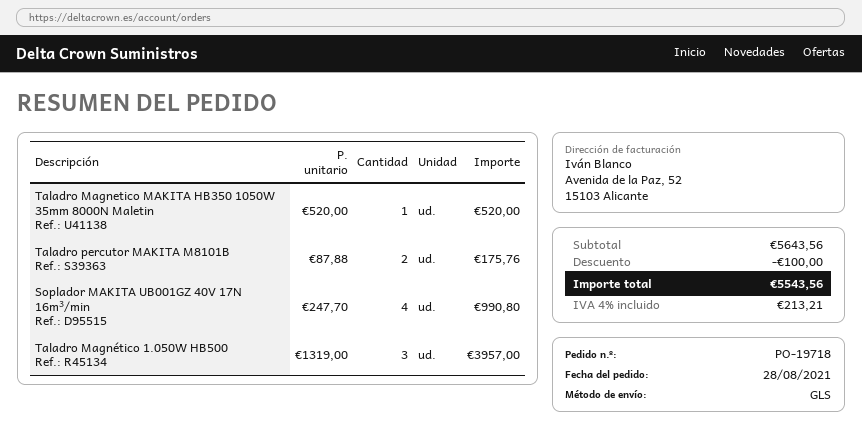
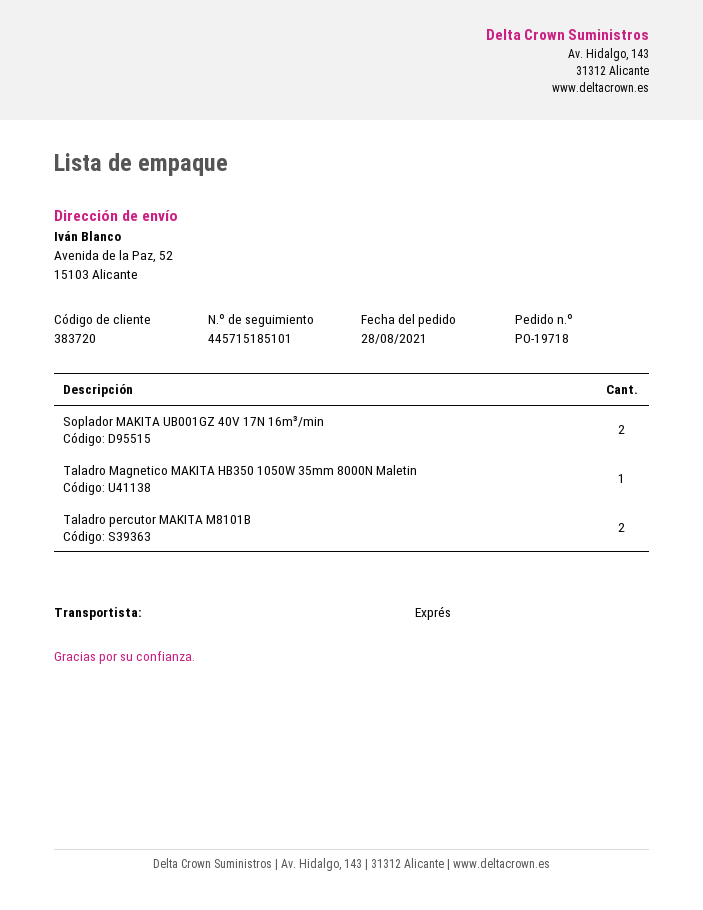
shipping method: GLS -> express
Soplador MAKITA UB001GZ 40V 17N 16m³/min: 4 -> 2
Taladro Magnético 1.050W HB500: 3 -> none

